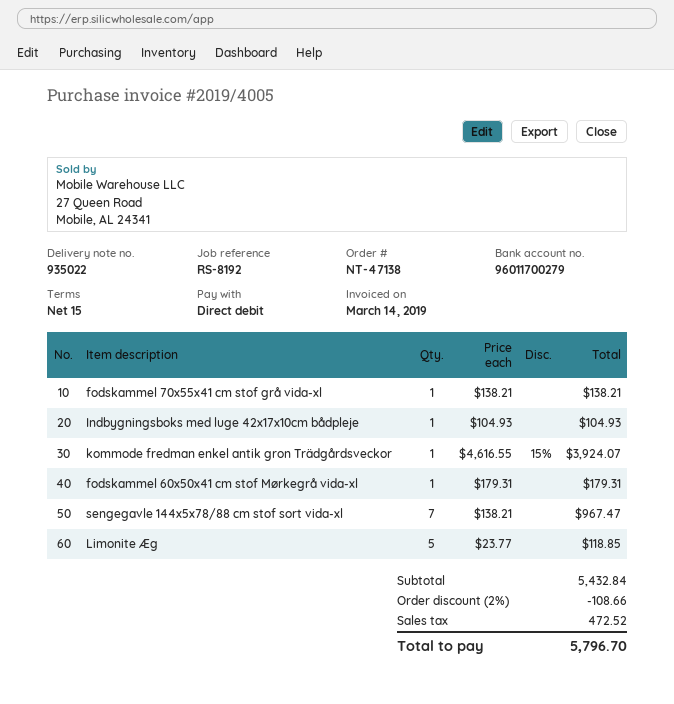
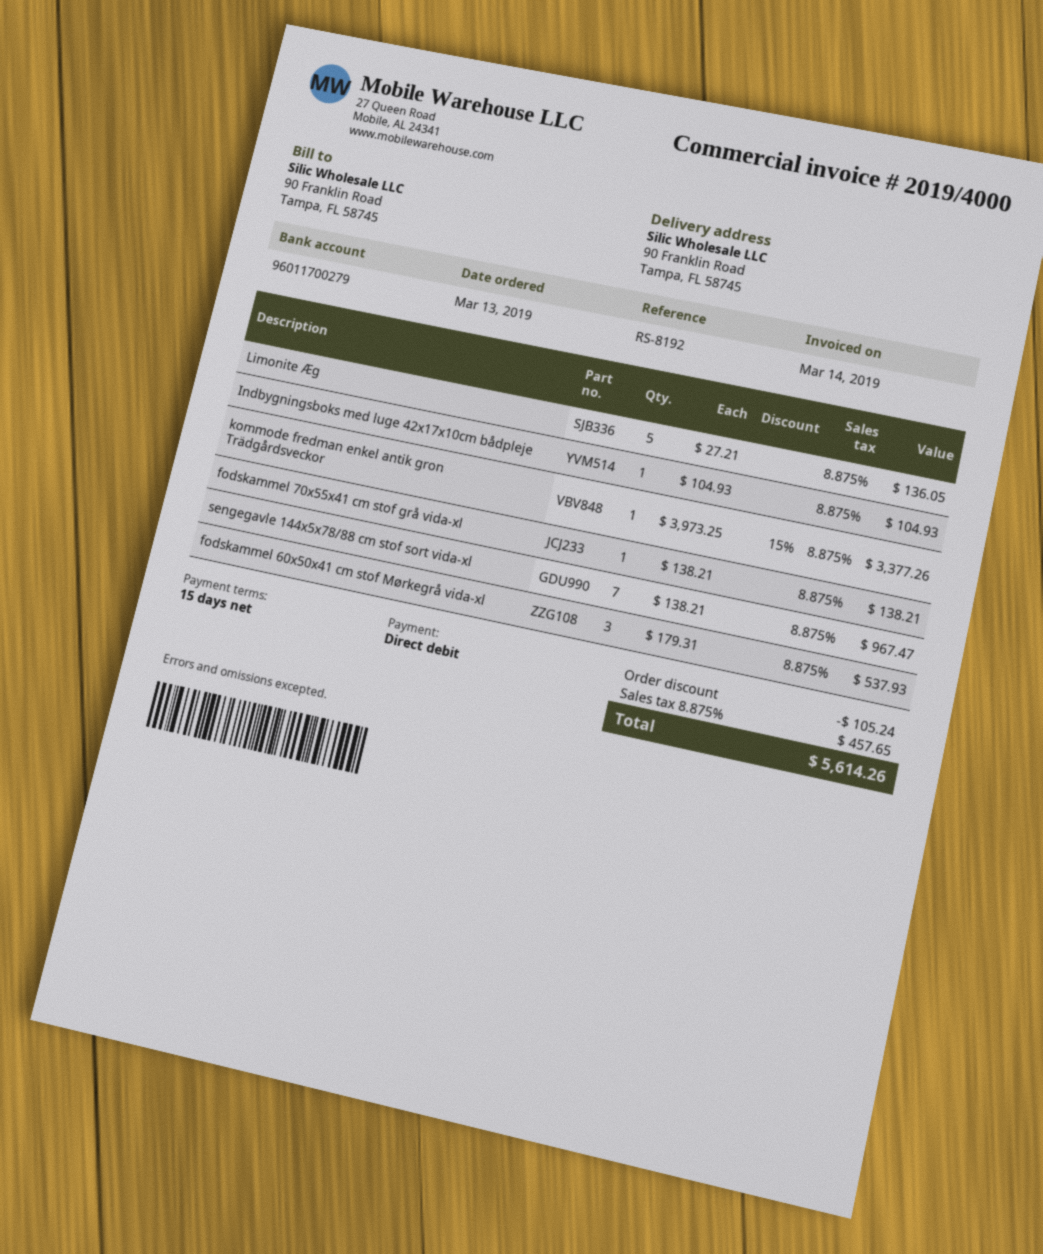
invoice number: 2019/4005 -> 2019/4000
kommode fredman enkel antik gron Trädgårdsveckor: 1 x 4616.55 - 15% = 3924.07 -> 1 x 3973.25 - 15% = 3377.26
fodskammel 60x50x41 cm stof Mørkegrå vida-xl: 1 x 179.31 = 179.31 -> 3 x 179.31 = 537.93
Limonite Æg: 5 x 23.77 = 118.85 -> 5 x 27.21 = 136.05
discount: 108.66 -> 105.24
tax: 472.52 -> 457.65
total: 5796.70 -> 5614.26

